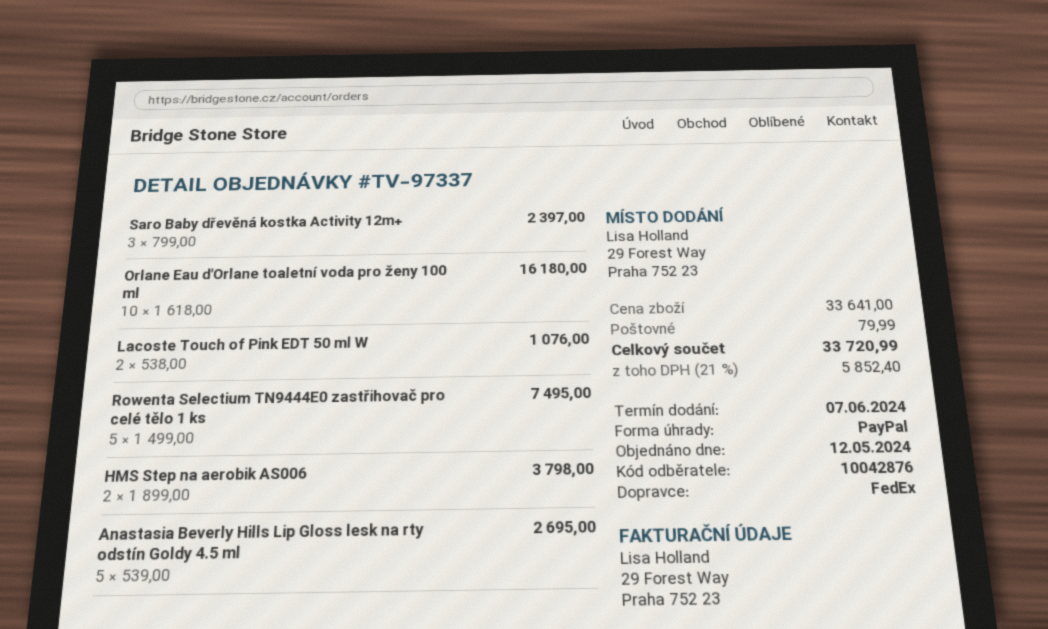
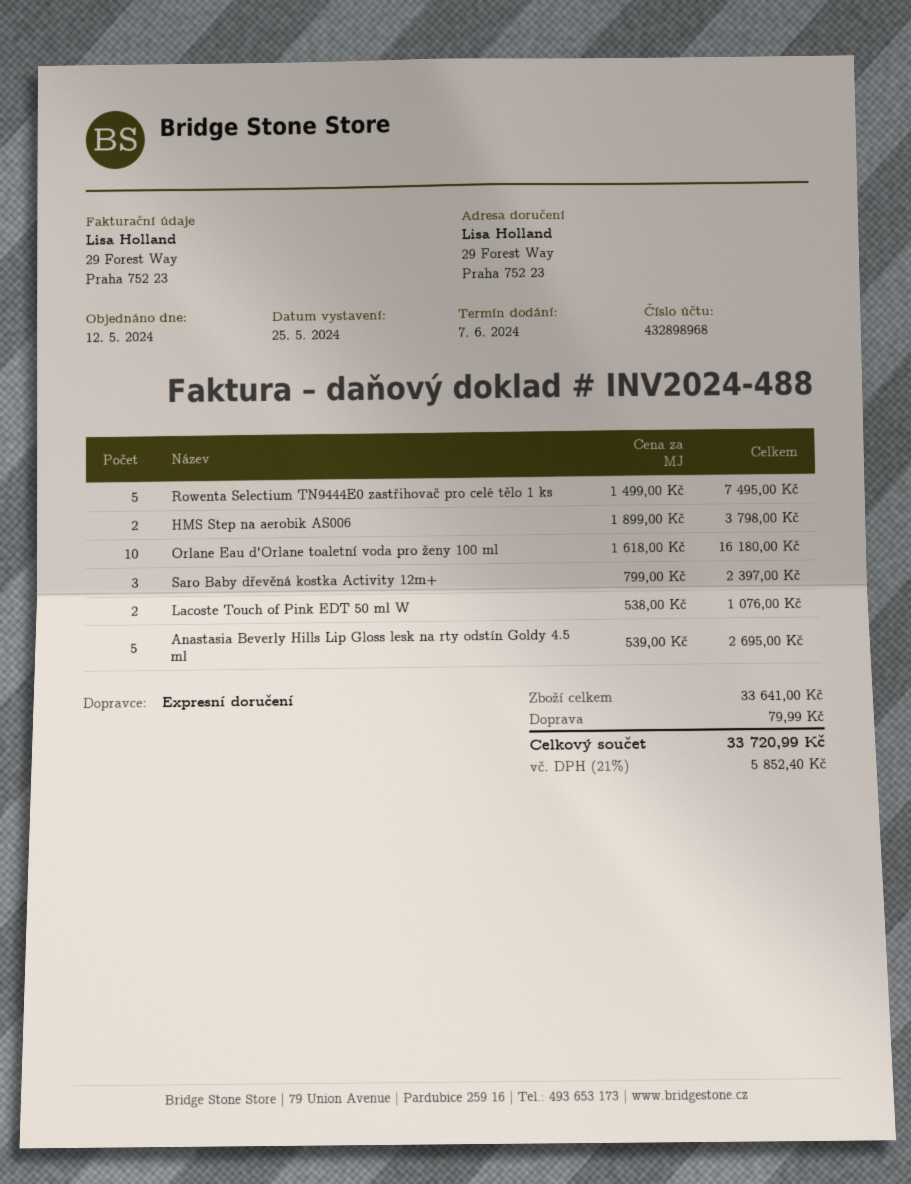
shipping method: FedEx -> express

